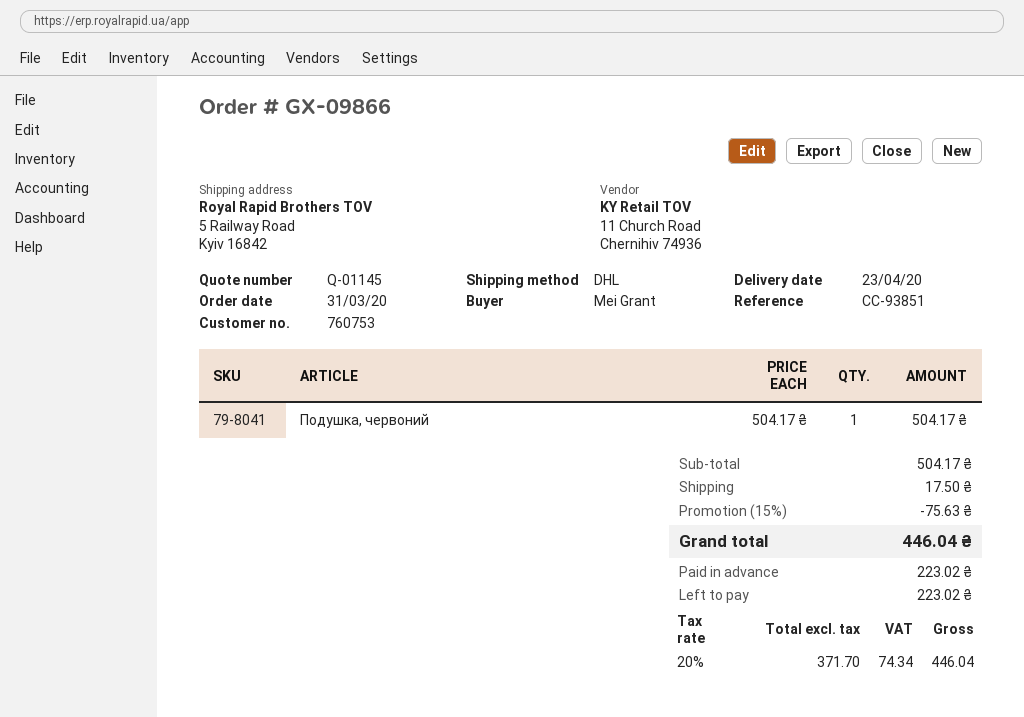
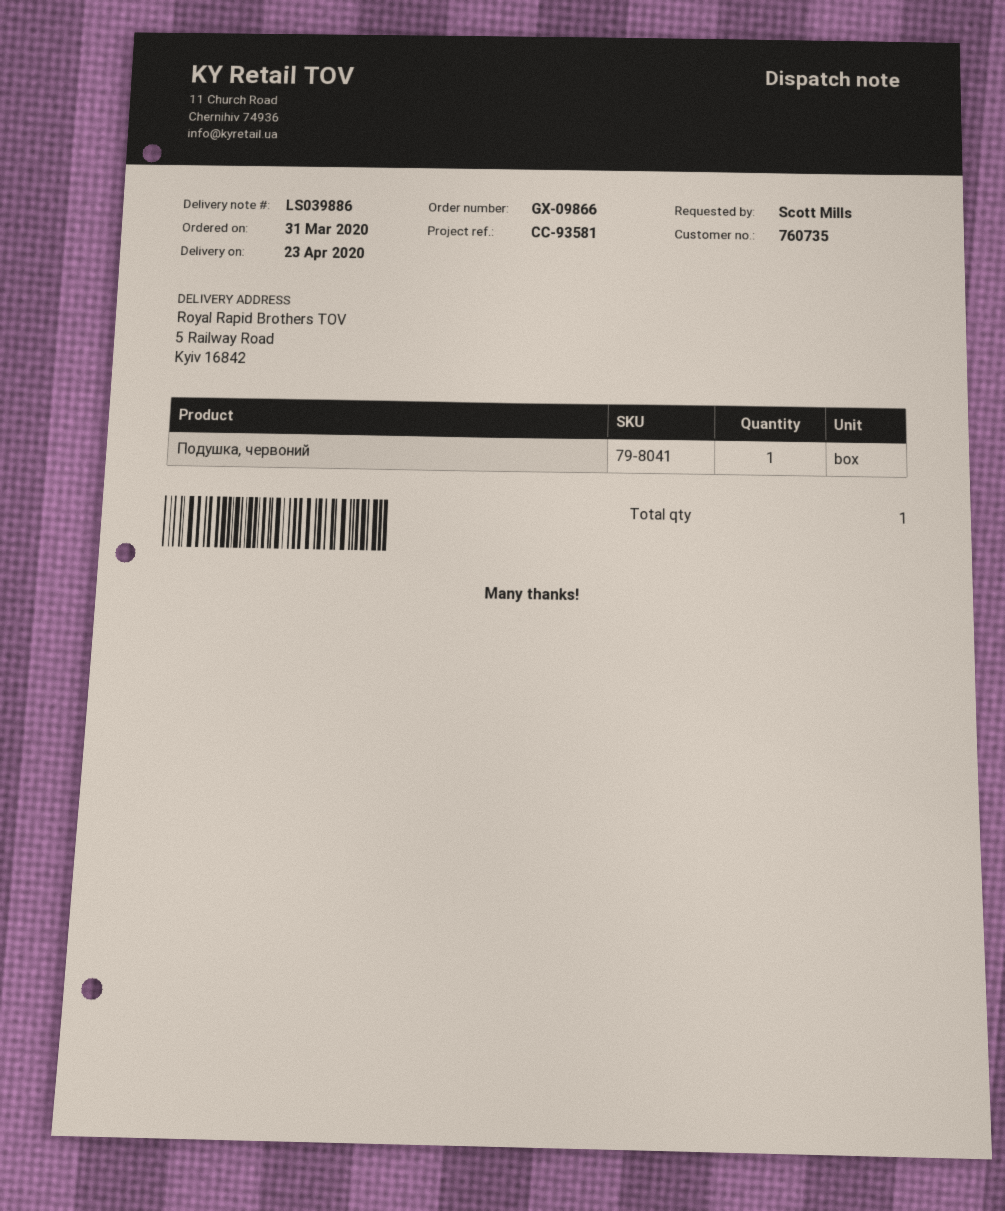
customer number: 760753 -> 760735
reference: CC-93851 -> CC-93581
ordered by: Mei Grant -> Scott Mills

